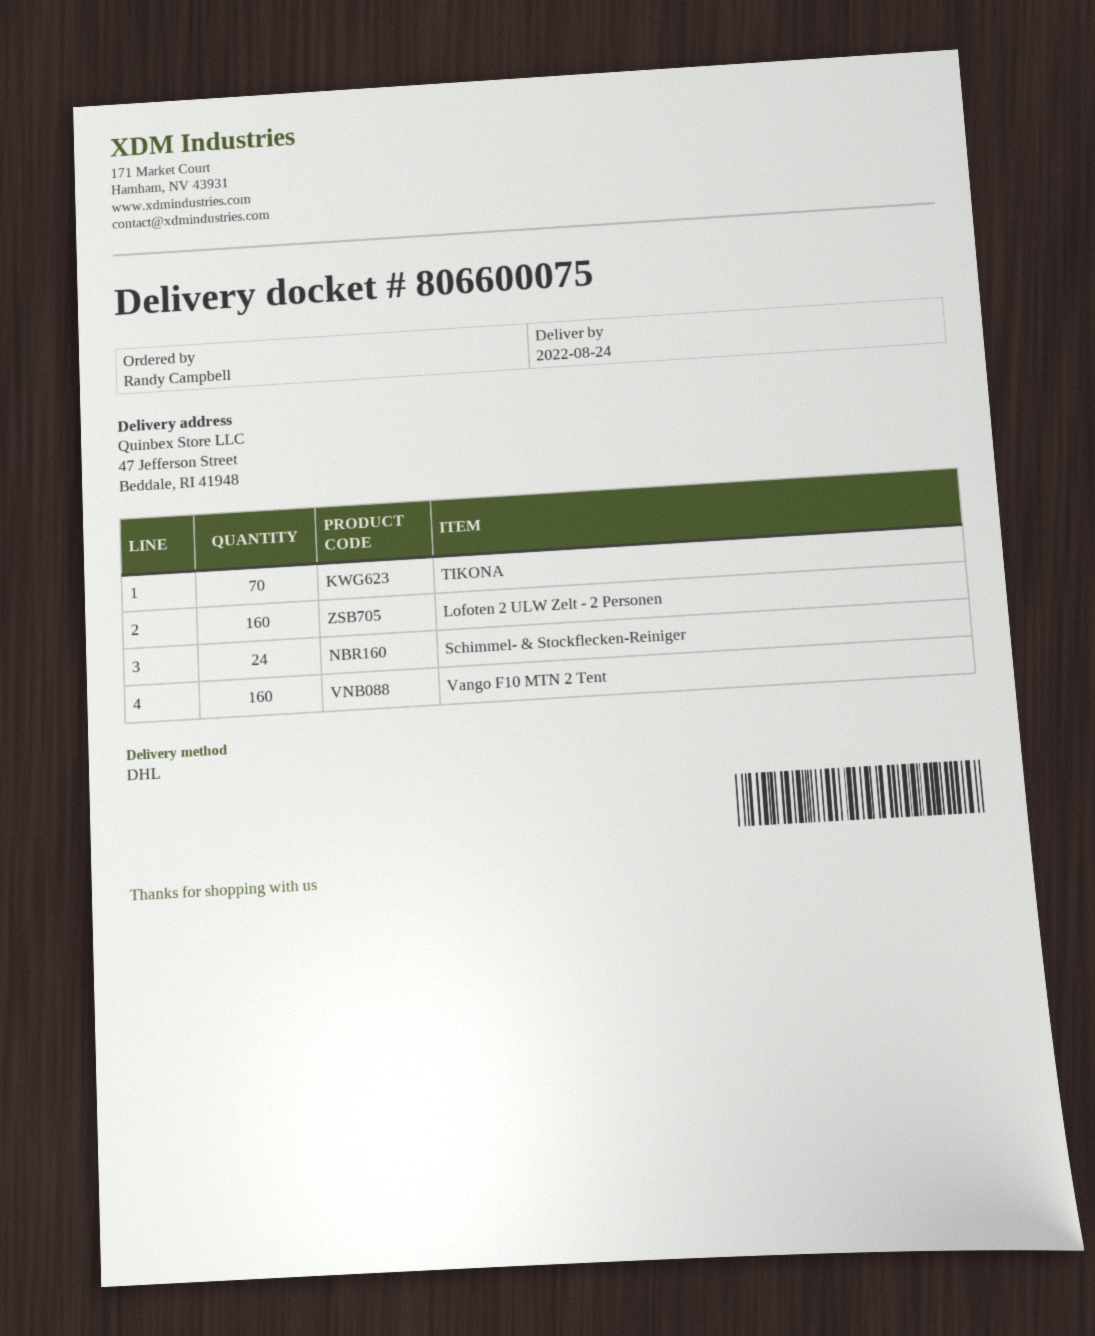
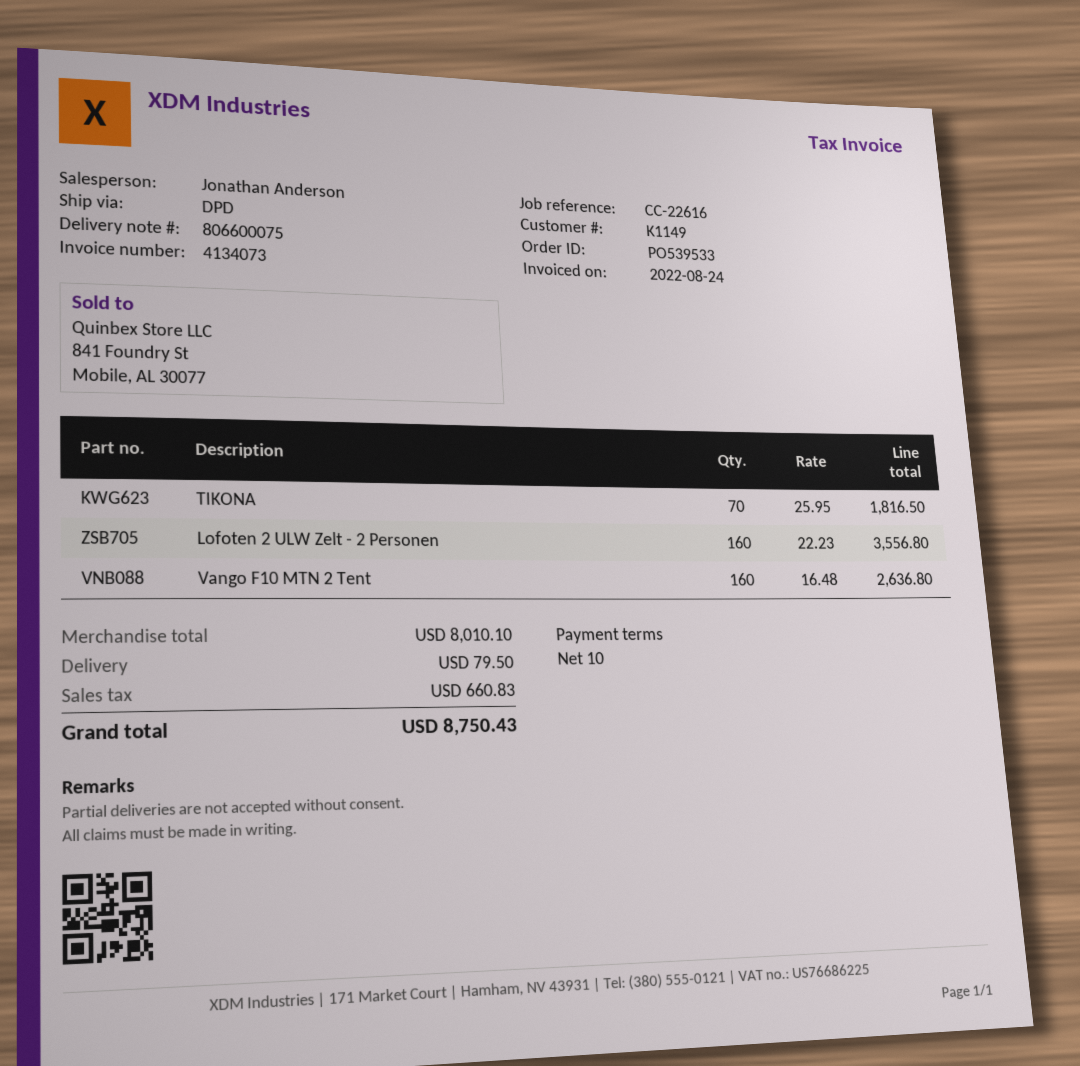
shipping method: DHL -> DPD
Schimmel- & Stockflecken-Reiniger: 24 -> none

